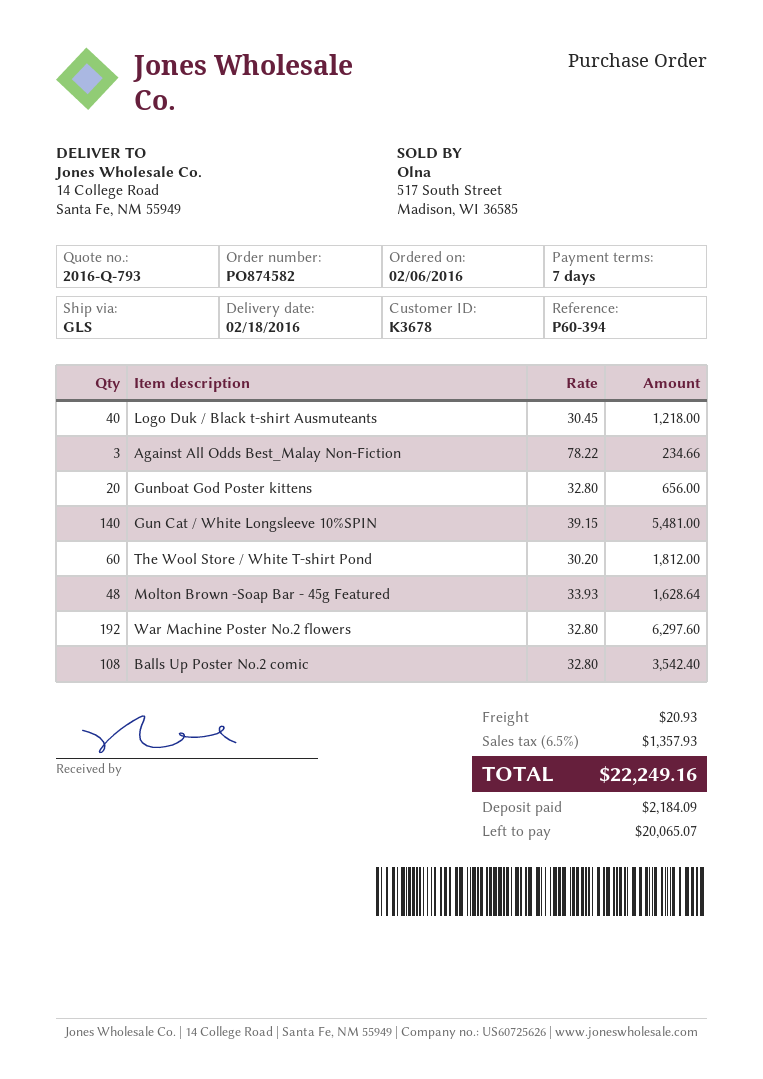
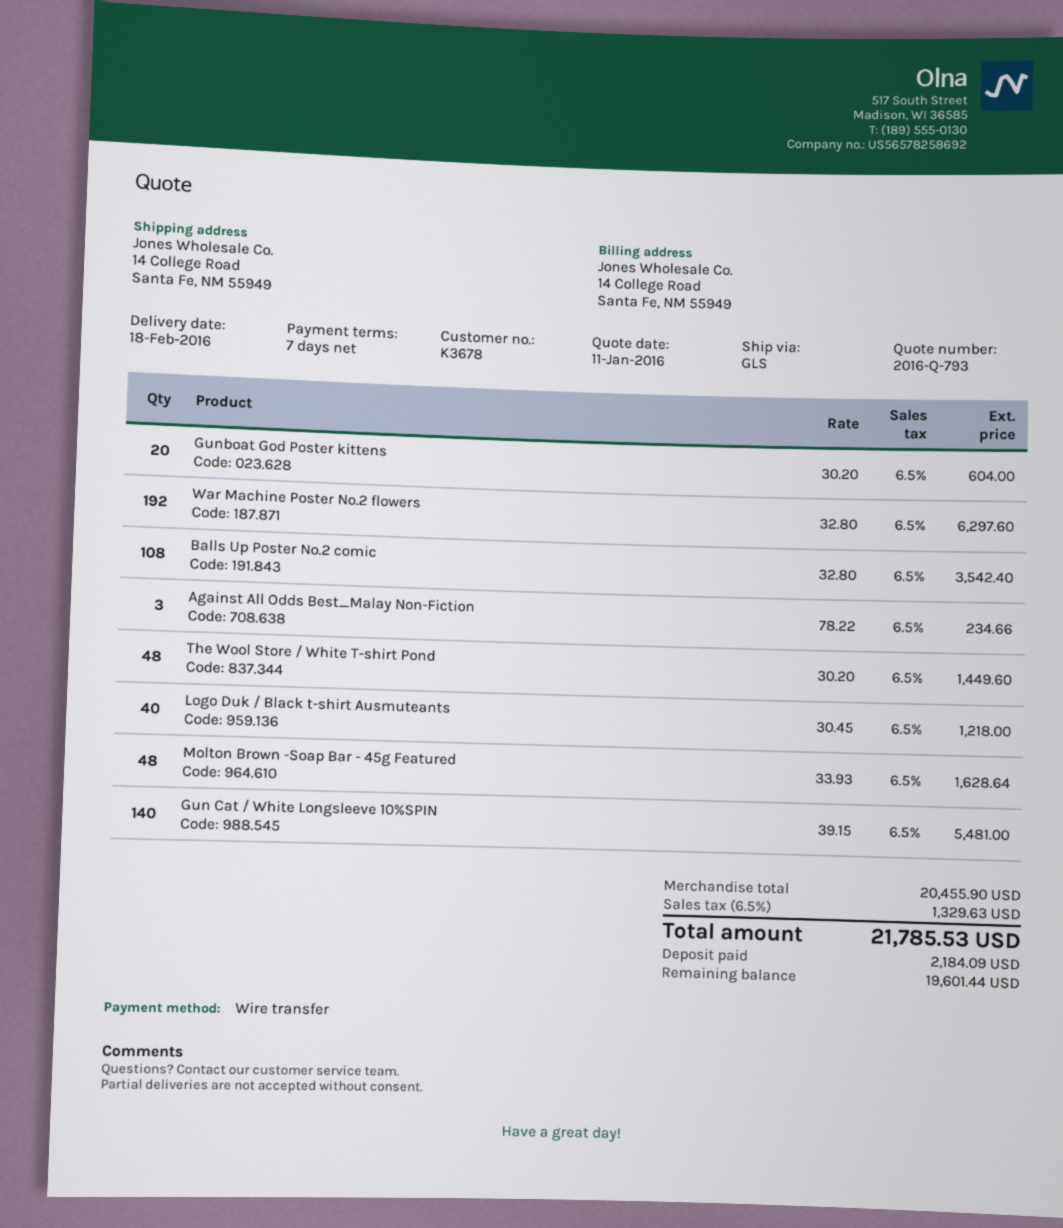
Gunboat God Poster kittens: 20 x 32.80 = 656.00 -> 20 x 30.20 = 604.00
The Wool Store / White T-shirt Pond: 60 x 30.20 = 1812.00 -> 48 x 30.20 = 1449.60
shipping: 20.93 -> none
tax: 6.5% = 1357.93 -> 6.5% = 1329.63
total: 22249.16 -> 21785.53
balance: 20065.07 -> 19601.44

